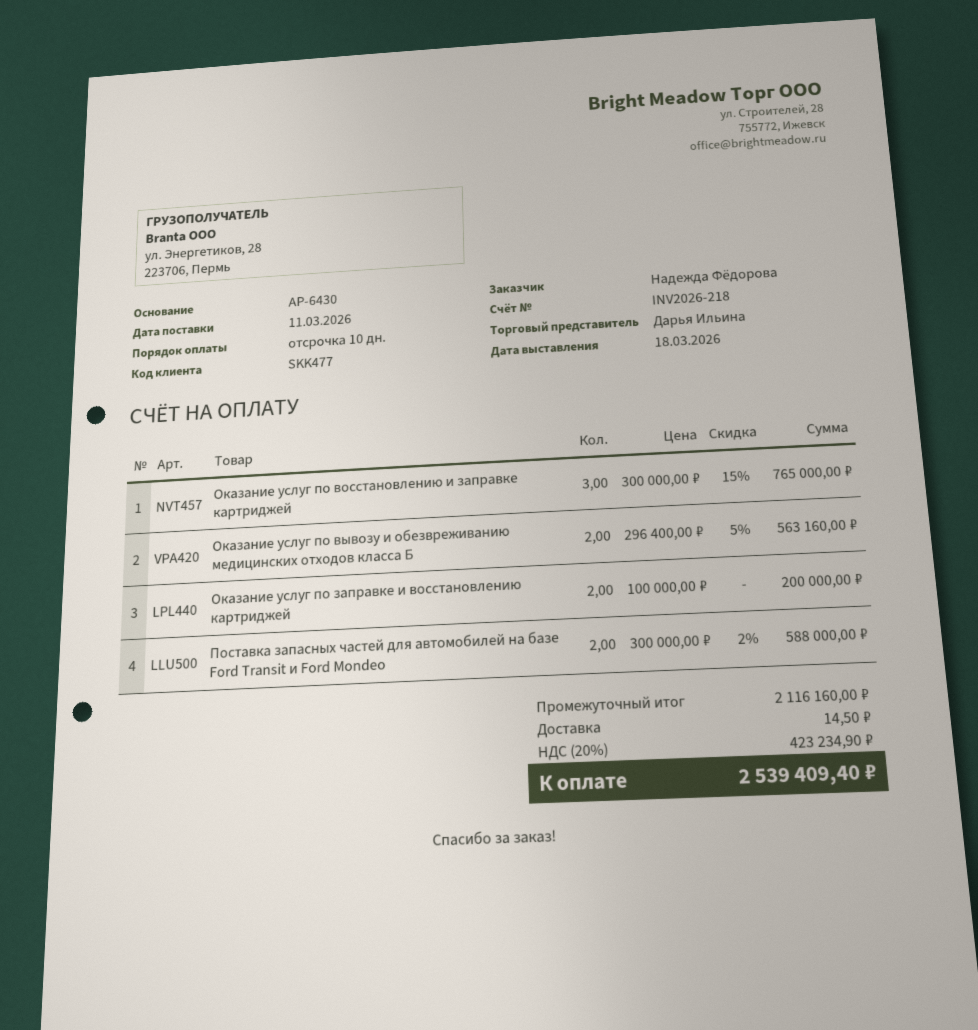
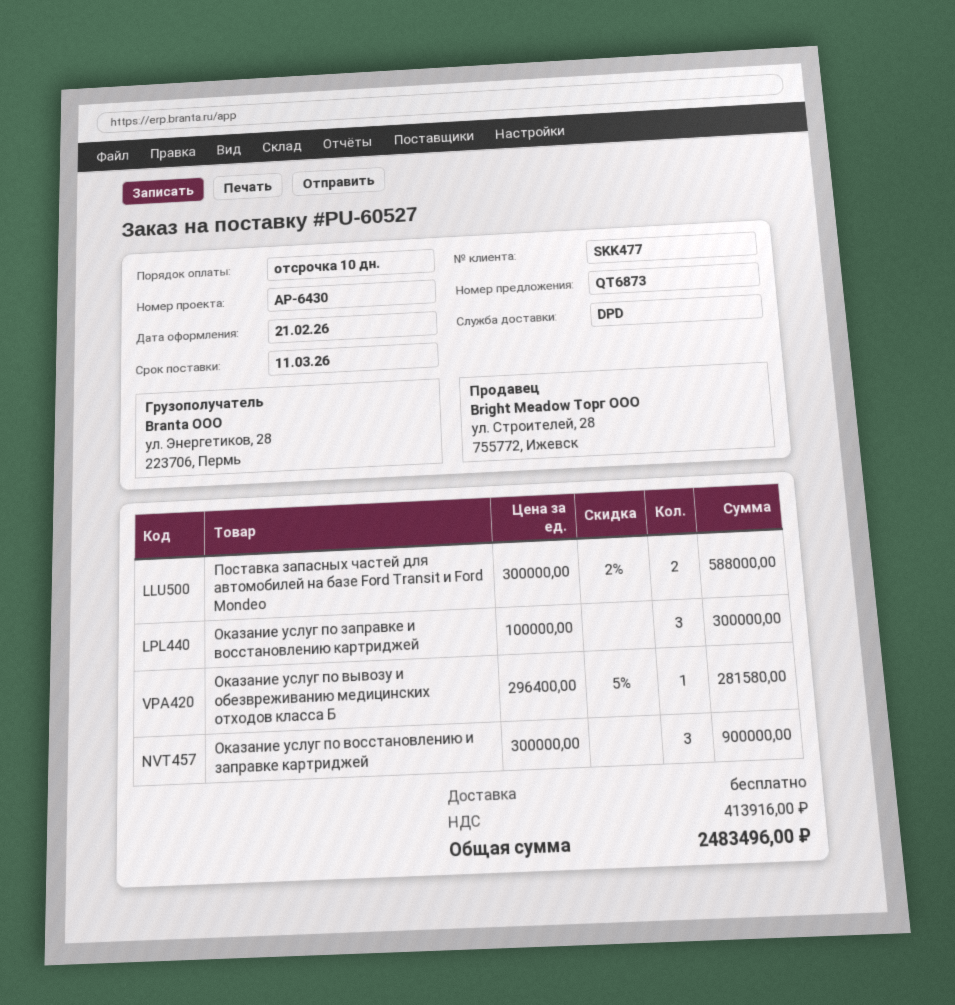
Оказание услуг по восстановлению и заправке картриджей: 3 x 300000.00 - 15% = 765000.00 -> 3 x 300000.00 = 900000.00
Оказание услуг по вывозу и обезвреживанию медицинских отходов класса Б: 2 x 296400.00 - 5% = 563160.00 -> 1 x 296400.00 - 5% = 281580.00
Оказание услуг по заправке и восстановлению картриджей: 2 x 100000.00 = 200000.00 -> 3 x 100000.00 = 300000.00
shipping: 14.50 -> 0.00
tax: 423234.90 -> 413916.00
total: 2539409.40 -> 2483496.00

